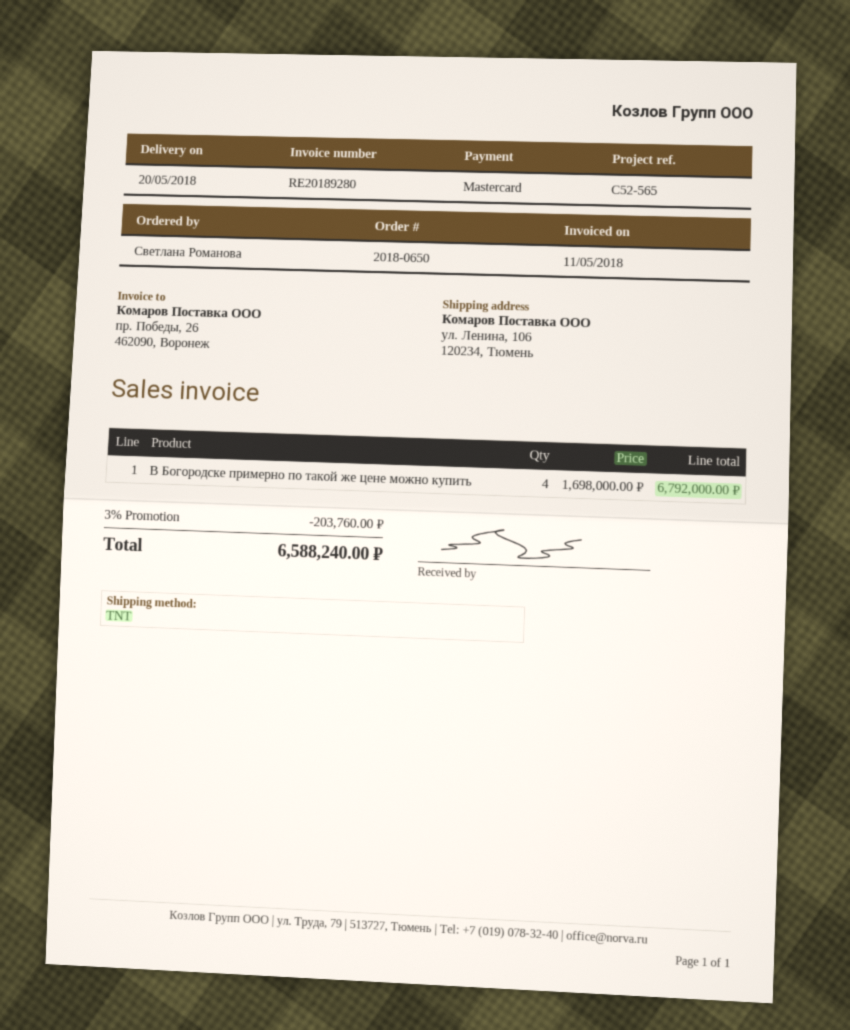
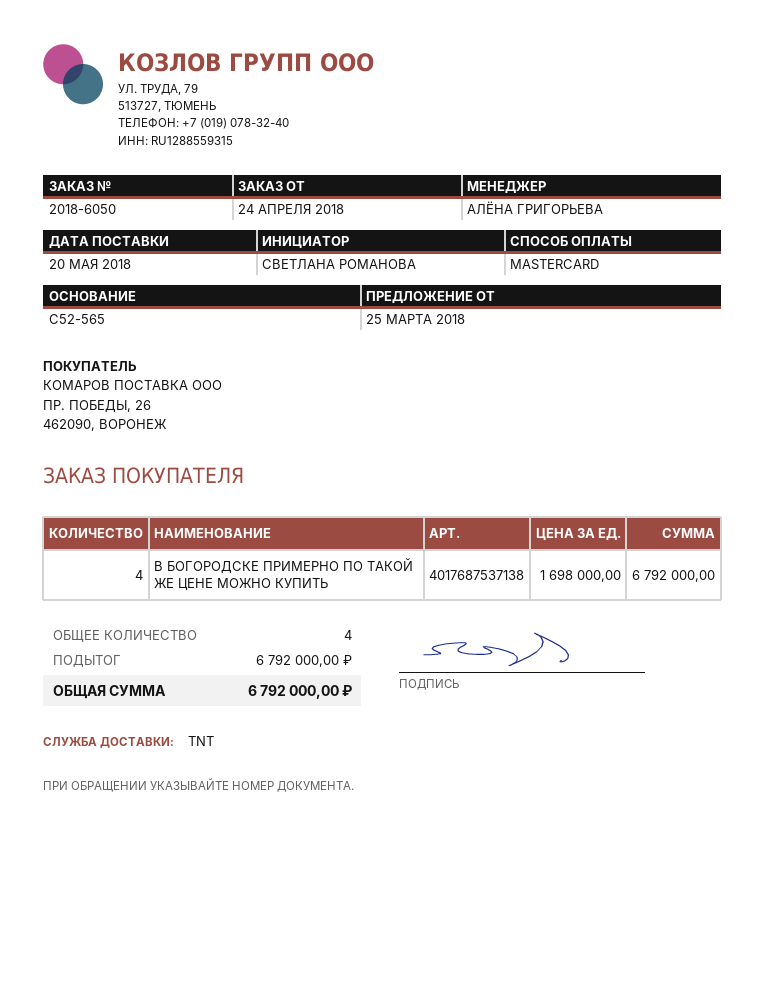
order number: 2018-0650 -> 2018-6050
discount: 3% = 203760.00 -> none
total: 6588240.00 -> 6792000.00

